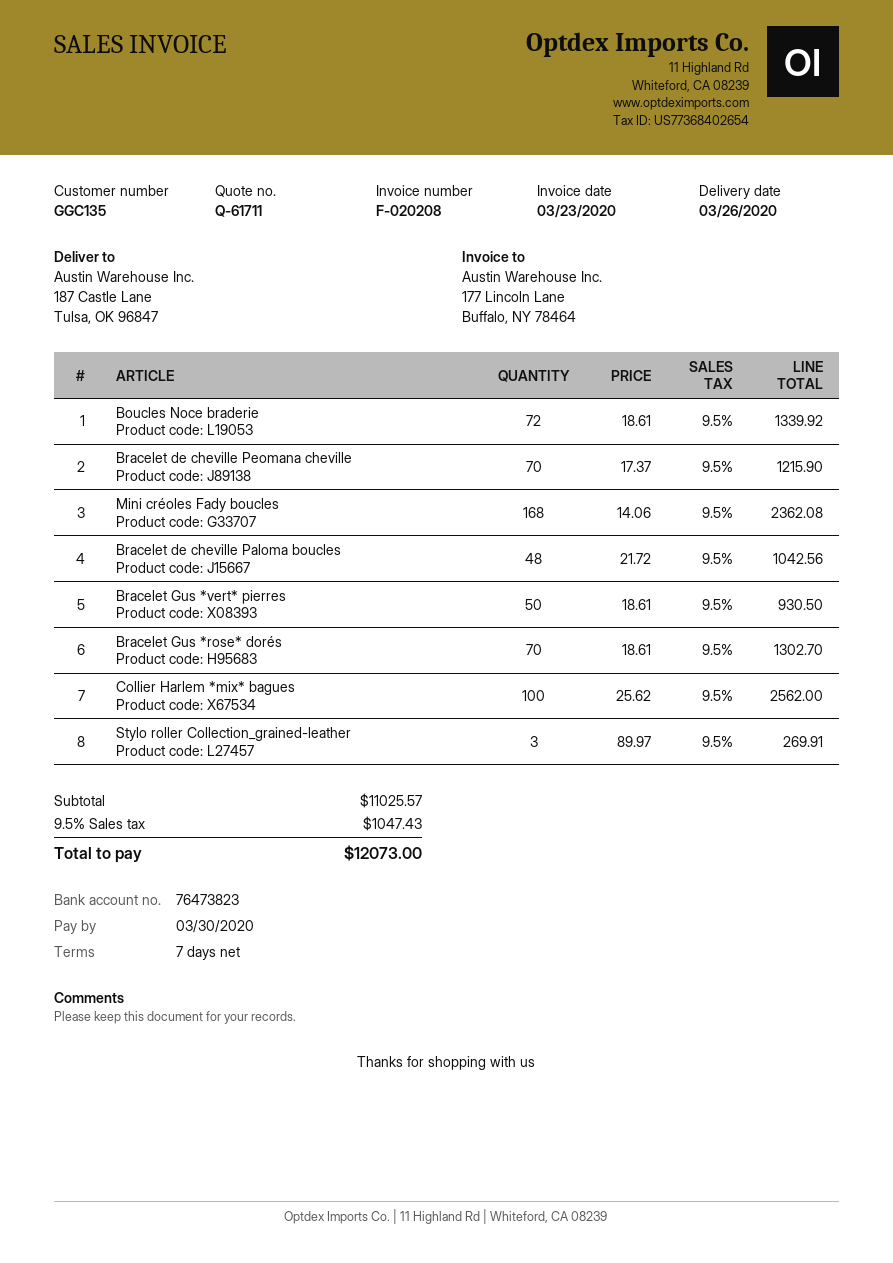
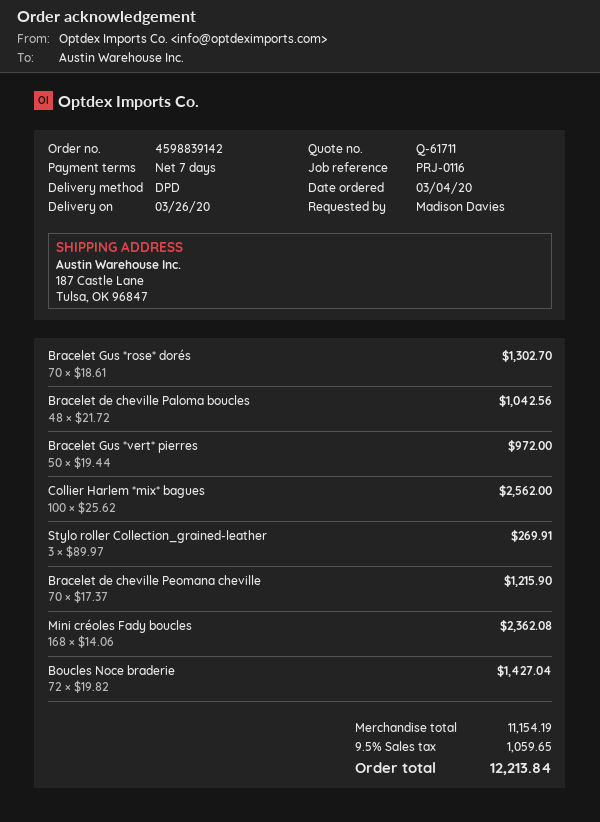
Boucles Noce braderie: 72 x 18.61 = 1339.92 -> 72 x 19.82 = 1427.04
Bracelet Gus *vert* pierres: 50 x 18.61 = 930.50 -> 50 x 19.44 = 972.00
subtotal: 11025.57 -> 11154.19
tax: 9.5% = 1047.43 -> 9.5% = 1059.65
total: 12073.00 -> 12213.84

